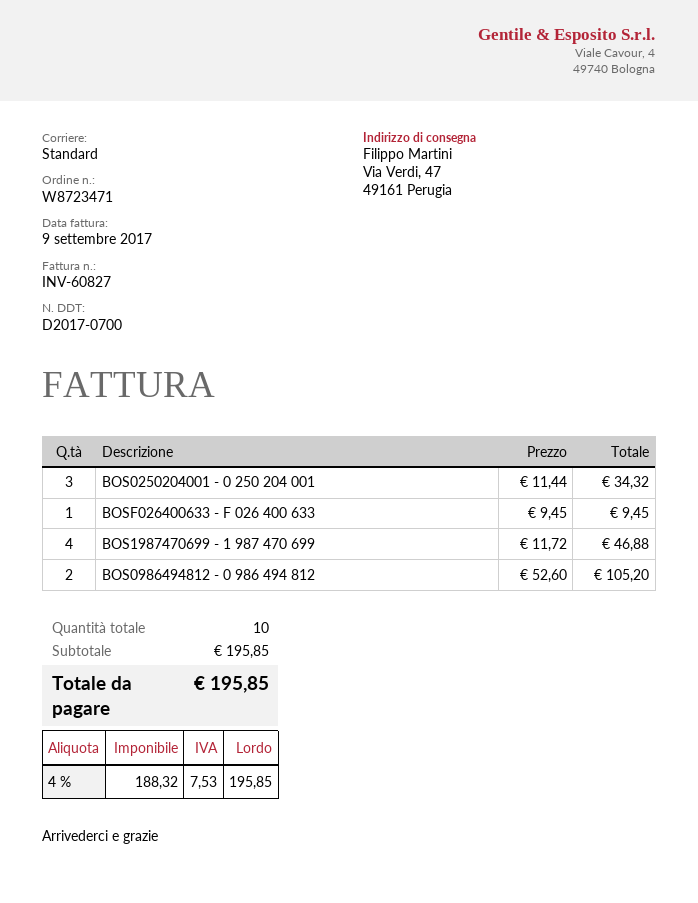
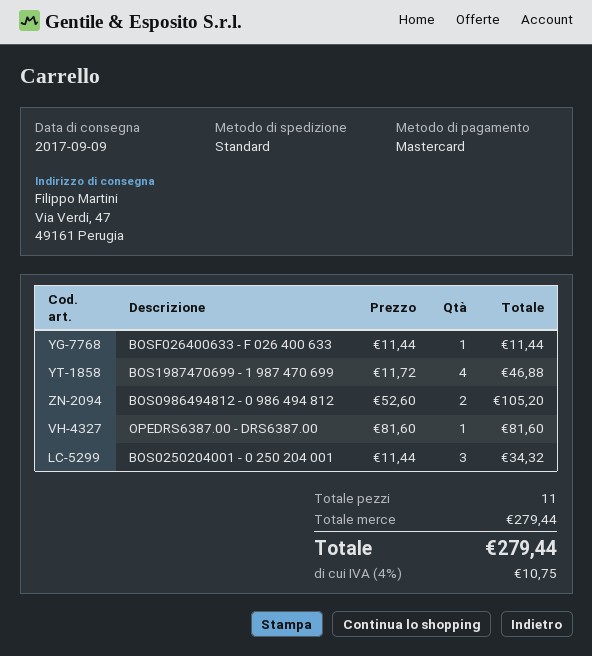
BOSF026400633 - F 026 400 633: 1 x 9.45 = 9.45 -> 1 x 11.44 = 11.44
OPEDRS6387.00 - DRS6387.00: none -> 1 x 81.60 = 81.60
total quantity: 10 -> 11
subtotal: 195.85 -> 279.44
tax: 4% = 7.53 -> 4% = 10.75
total: 195.85 -> 279.44

